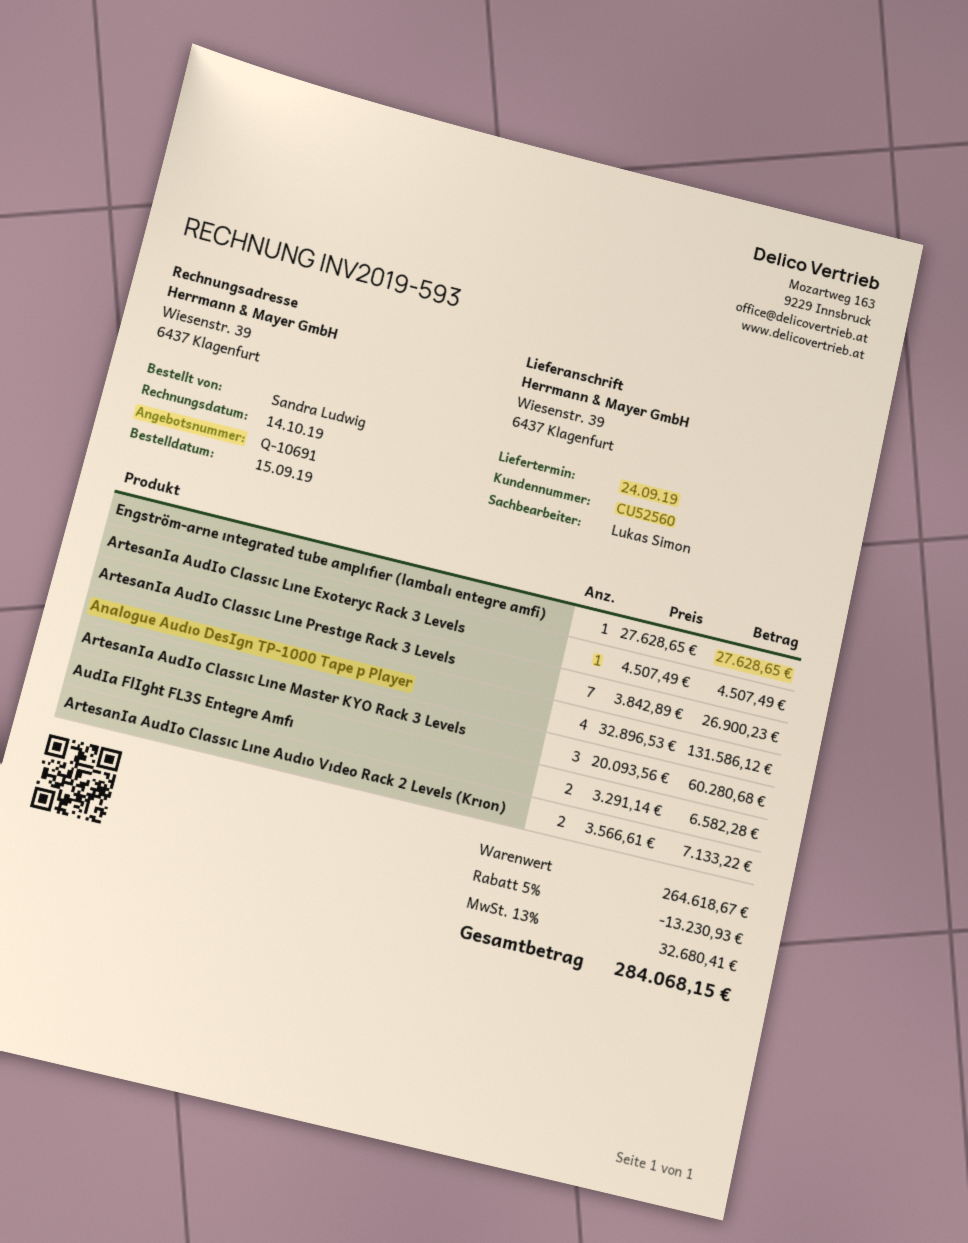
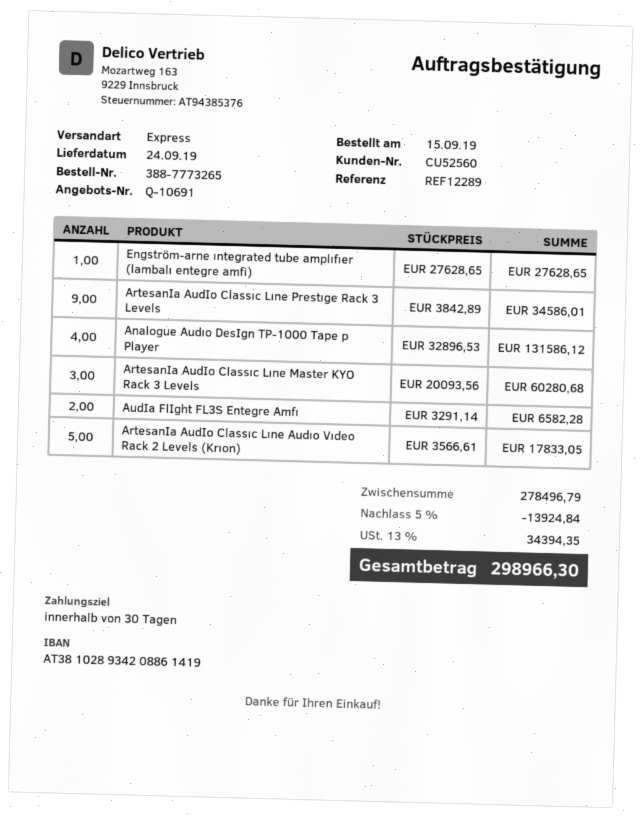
ArtesanIa AudIo Classıc Lıne Exoteryc Rack 3 Levels: 1 x 4507.49 = 4507.49 -> none
ArtesanIa AudIo Classıc Lıne Prestıge Rack 3 Levels: 7 x 3842.89 = 26900.23 -> 9 x 3842.89 = 34586.01
ArtesanIa AudIo Classıc Lıne Audıo Vıdeo Rack 2 Levels (Krıon): 2 x 3566.61 = 7133.22 -> 5 x 3566.61 = 17833.05
subtotal: 264618.67 -> 278496.79
discount: 5% = 13230.93 -> 5% = 13924.84
tax: 13% = 32680.41 -> 13% = 34394.35
total: 284068.15 -> 298966.30

